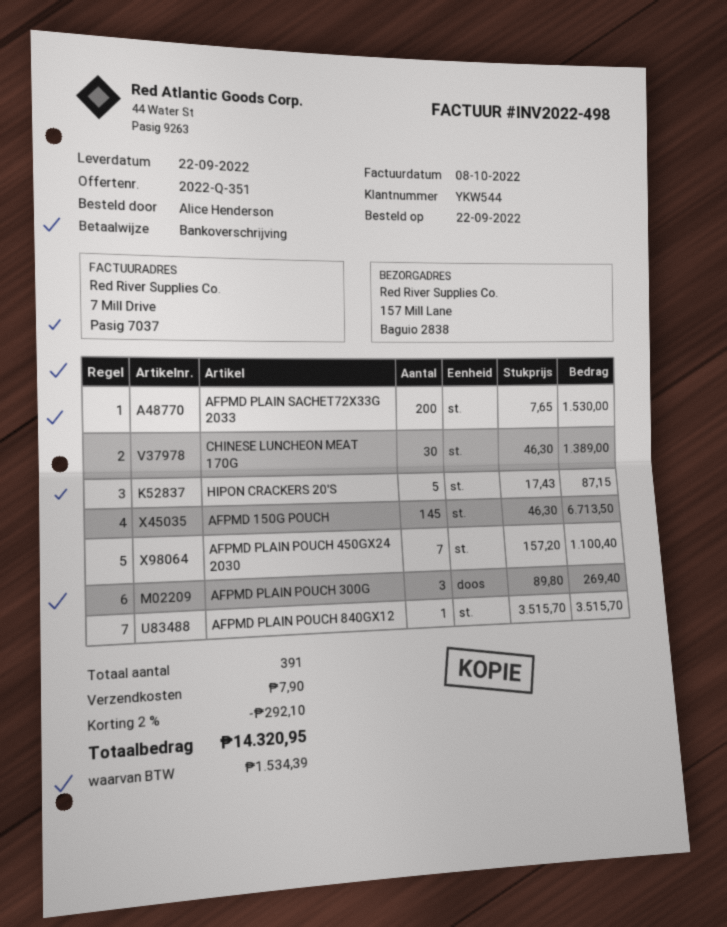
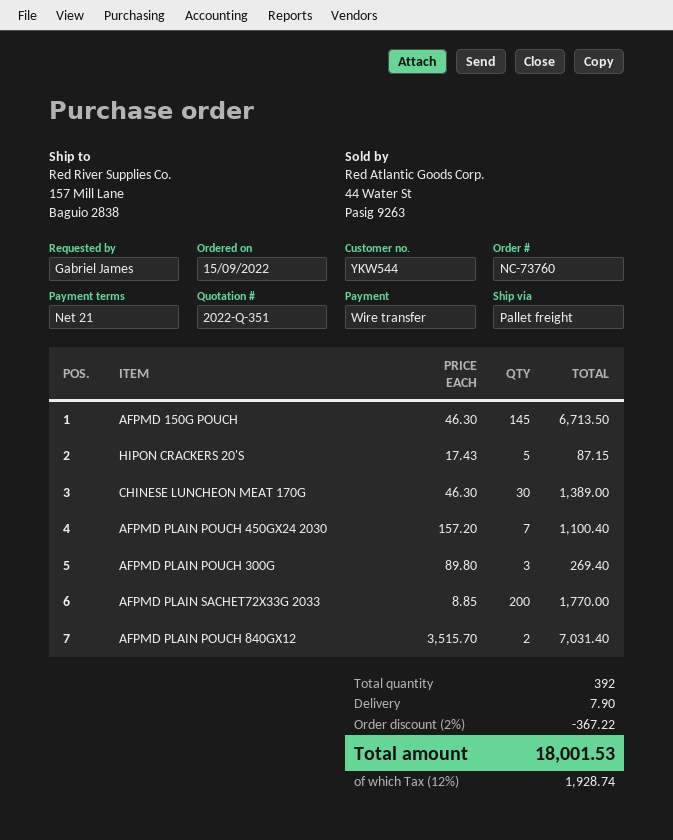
order date: 2022-09-22 -> 2022-09-15
ordered by: Alice Henderson -> Gabriel James
AFPMD PLAIN SACHET72X33G 2033: 200 x 7.65 = 1530.00 -> 200 x 8.85 = 1770.00
AFPMD PLAIN POUCH 840GX12: 1 x 3515.70 = 3515.70 -> 2 x 3515.70 = 7031.40
total quantity: 391 -> 392
discount: 2% = 292.10 -> 2% = 367.22
tax: 1534.39 -> 1928.74
total: 14320.95 -> 18001.53

